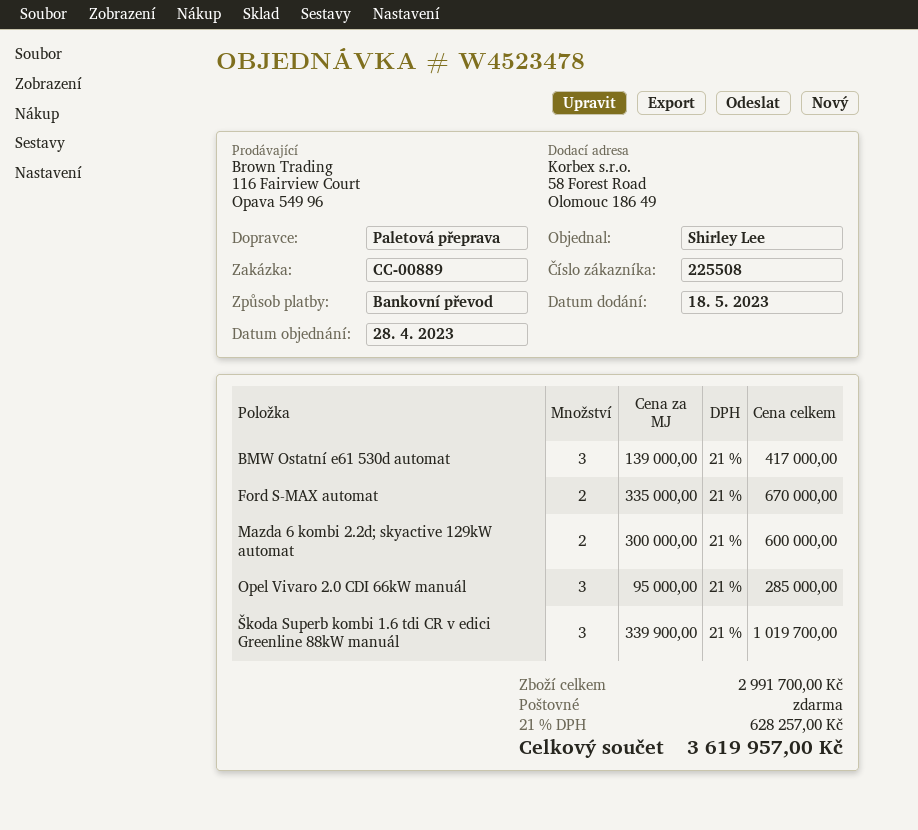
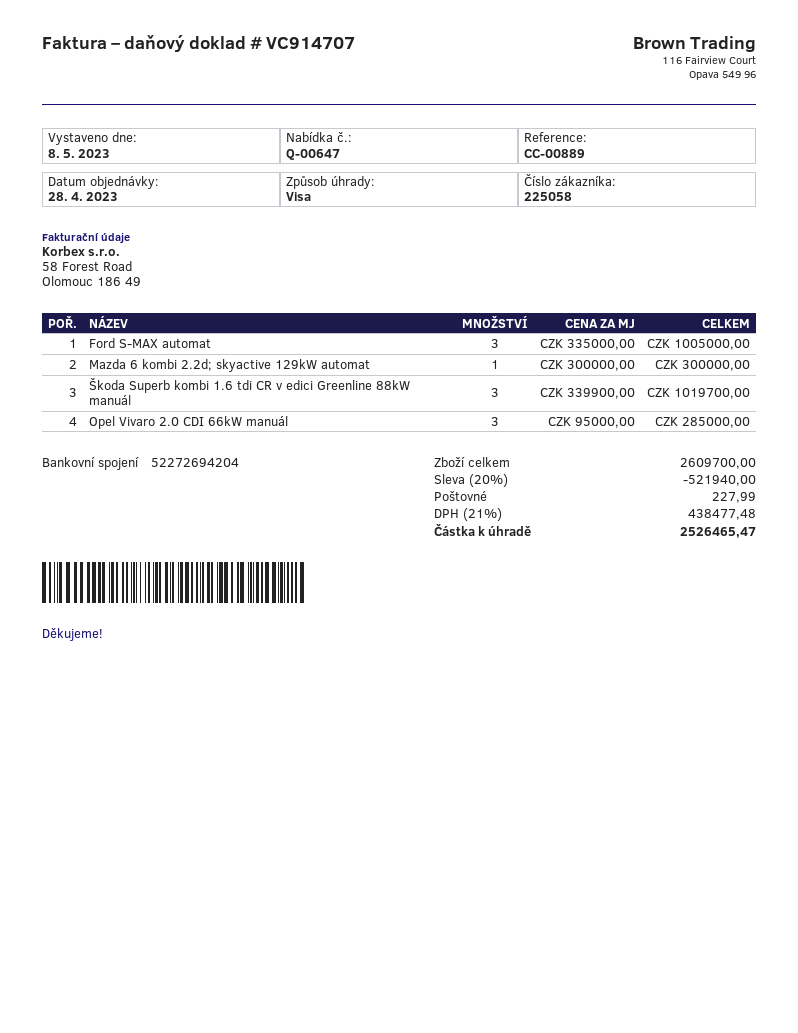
customer number: 225508 -> 225058
payment method: bank transfer -> Visa
BMW Ostatní e61 530d automat: 3 x 139000.00 = 417000.00 -> none
Ford S-MAX automat: 2 x 335000.00 = 670000.00 -> 3 x 335000.00 = 1005000.00
Mazda 6 kombi 2.2d; skyactive 129kW automat: 2 x 300000.00 = 600000.00 -> 1 x 300000.00 = 300000.00
subtotal: 2991700.00 -> 2609700.00
discount: none -> 20% = 521940.00
shipping: 0.00 -> 227.99
tax: 21% = 628257.00 -> 21% = 438477.48
total: 3619957.00 -> 2526465.47

